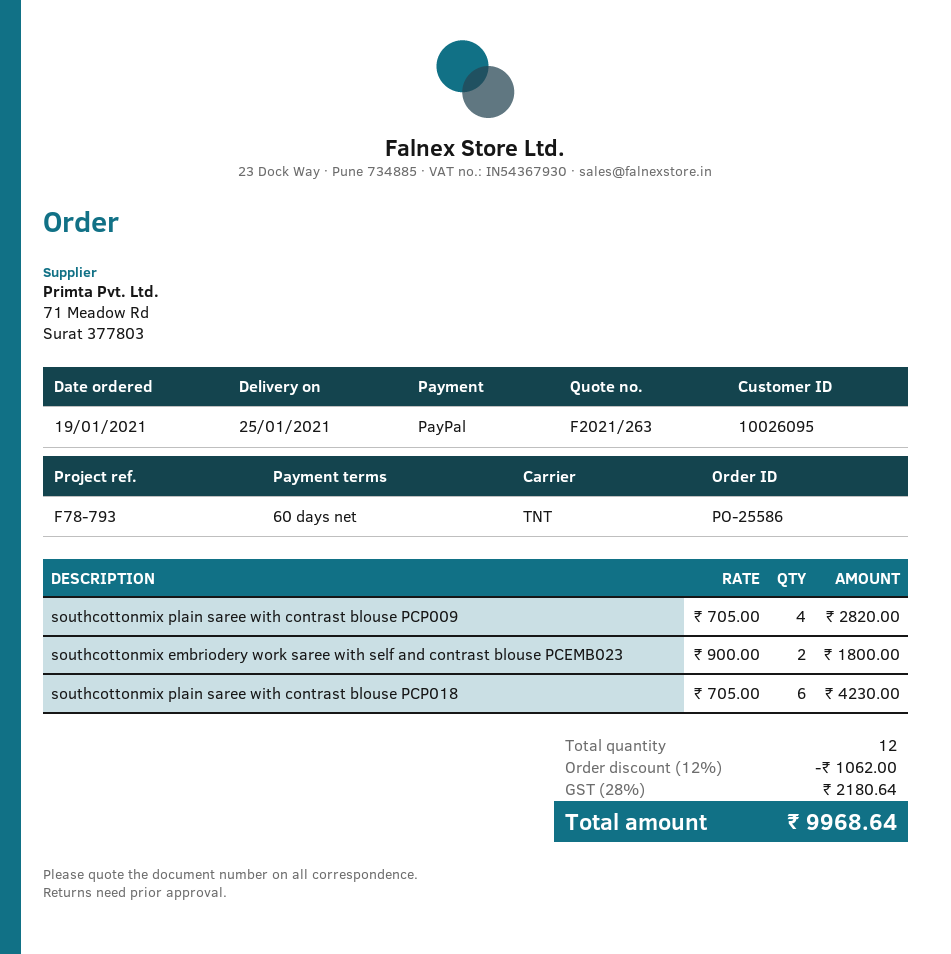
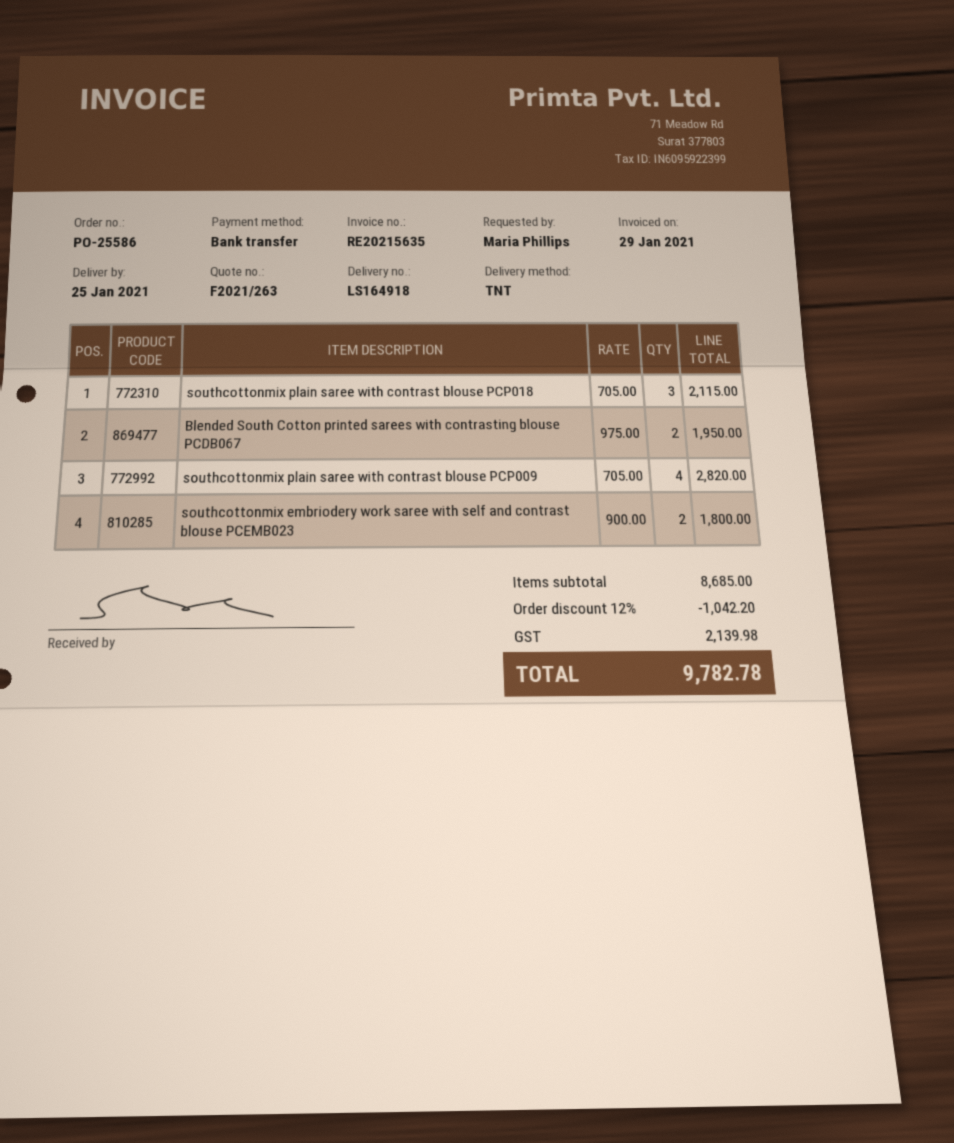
payment method: PayPal -> bank transfer
southcottonmix plain saree with contrast blouse PCP018: 6 x 705.00 = 4230.00 -> 3 x 705.00 = 2115.00
Blended South Cotton printed sarees with contrasting blouse PCDB067: none -> 2 x 975.00 = 1950.00
discount: 12% = 1062.00 -> 12% = 1042.20
tax: 2180.64 -> 2139.98
total: 9968.64 -> 9782.78

